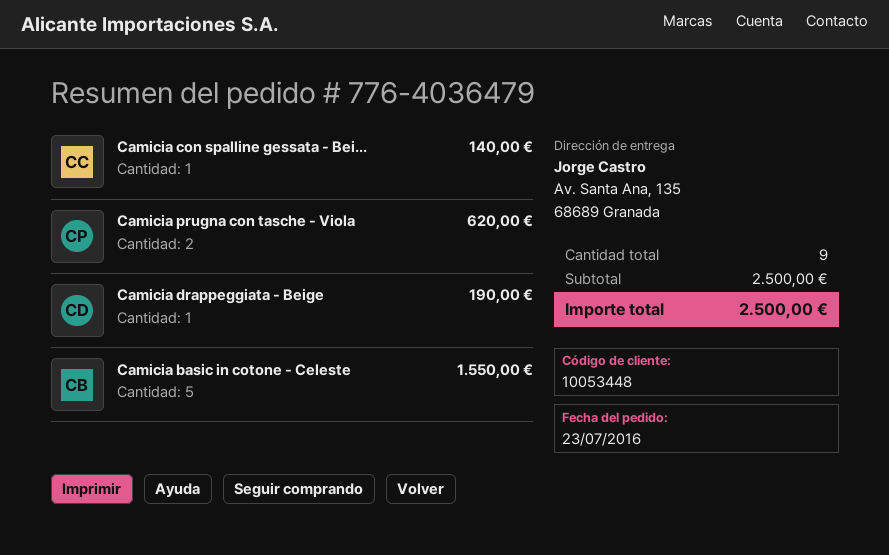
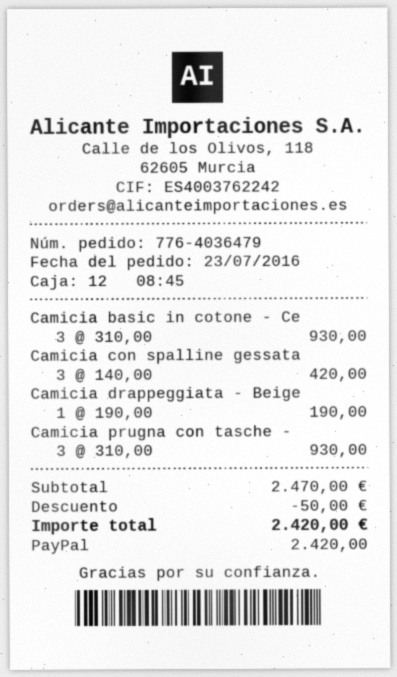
Camicia con spalline gessata - Bei...: 1 for 140.00 -> 3 for 420.00
Camicia prugna con tasche - Viola: 2 for 620.00 -> 3 for 930.00
Camicia basic in cotone - Celeste: 5 for 1550.00 -> 3 for 930.00
subtotal: 2500.00 -> 2470.00
discount: none -> 50.00
total: 2500.00 -> 2420.00

